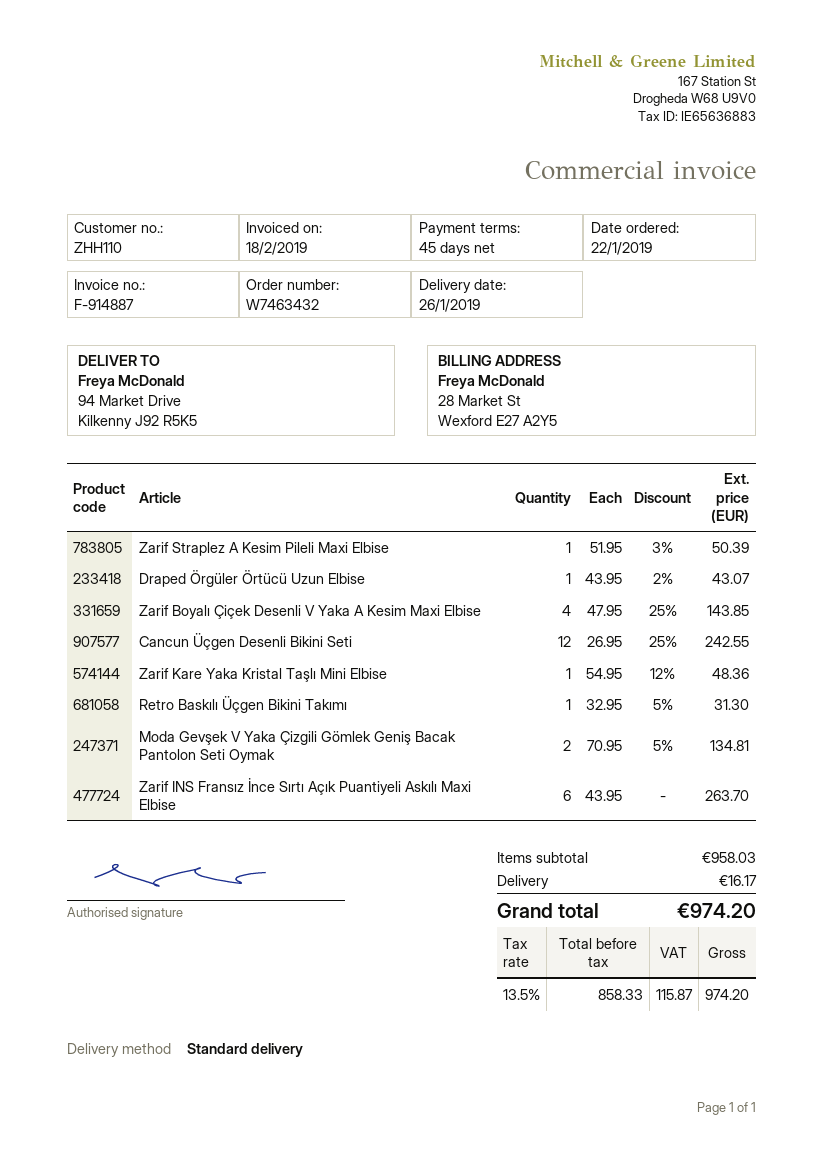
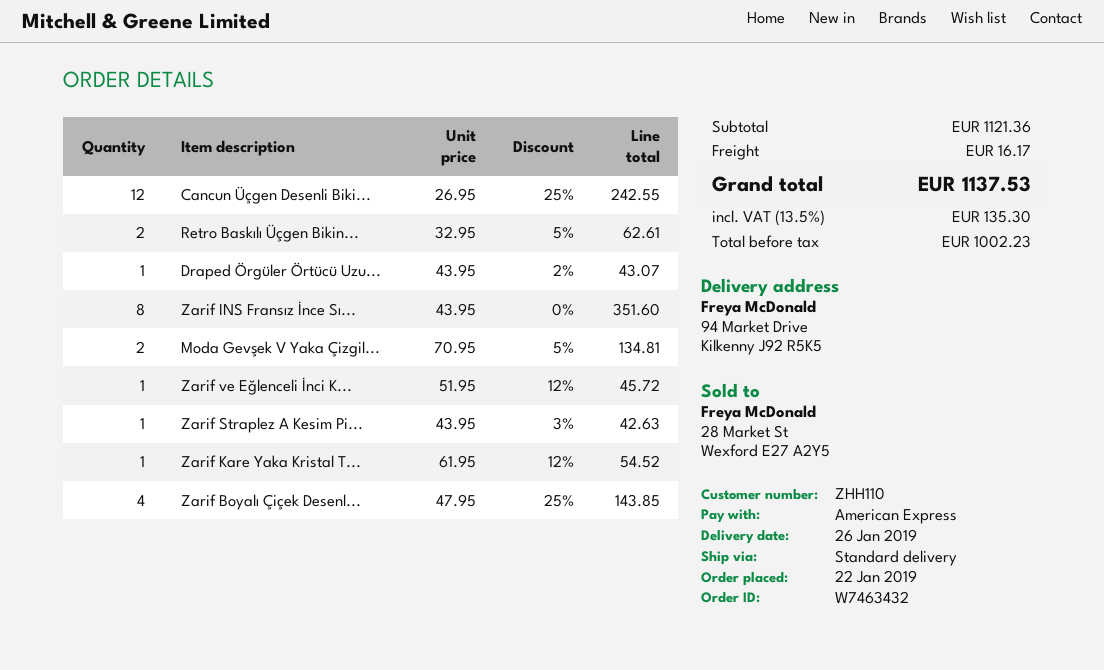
Zarif Straplez A Kesim Pileli Maxi Elbise: 1 x 51.95 - 3% = 50.39 -> 1 x 43.95 - 3% = 42.63
Zarif Kare Yaka Kristal Taşlı Mini Elbise: 1 x 54.95 - 12% = 48.36 -> 1 x 61.95 - 12% = 54.52
Retro Baskılı Üçgen Bikini Takımı: 1 x 32.95 - 5% = 31.30 -> 2 x 32.95 - 5% = 62.61
Zarif INS Fransız İnce Sırtı Açık Puantiyeli Askılı Maxi Elbise: 6 x 43.95 = 263.70 -> 8 x 43.95 = 351.60
Zarif ve Eğlenceli İnci K...: none -> 1 x 51.95 - 12% = 45.72
subtotal: 958.03 -> 1121.36
net: 858.33 -> 1002.23
tax: 13.5% = 115.87 -> 13.5% = 135.30
total: 974.20 -> 1137.53

